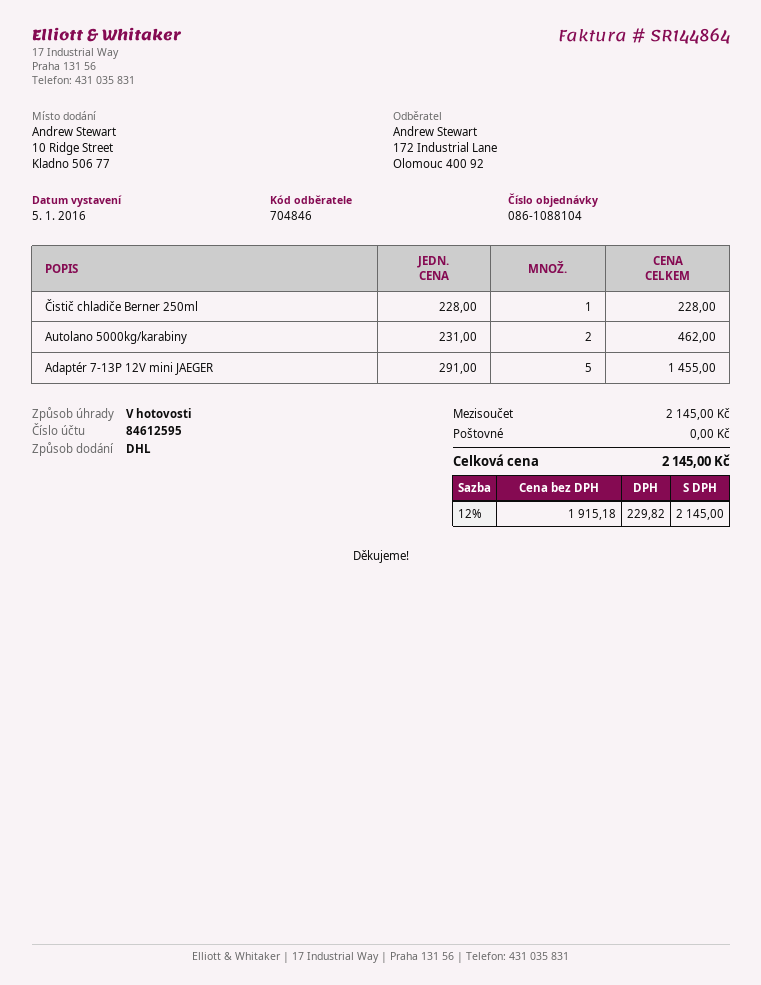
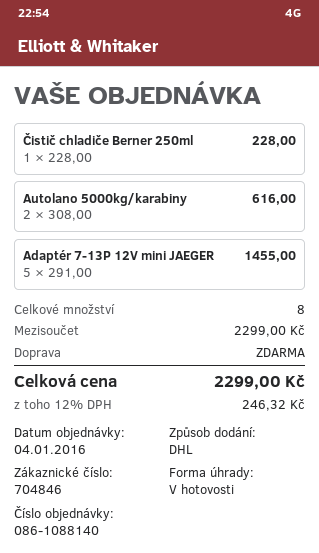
order number: 086-1088104 -> 086-1088140
Autolano 5000kg/karabiny: 2 x 231.00 = 462.00 -> 2 x 308.00 = 616.00
subtotal: 2145.00 -> 2299.00
tax: 12% = 229.82 -> 12% = 246.32
total: 2145.00 -> 2299.00

